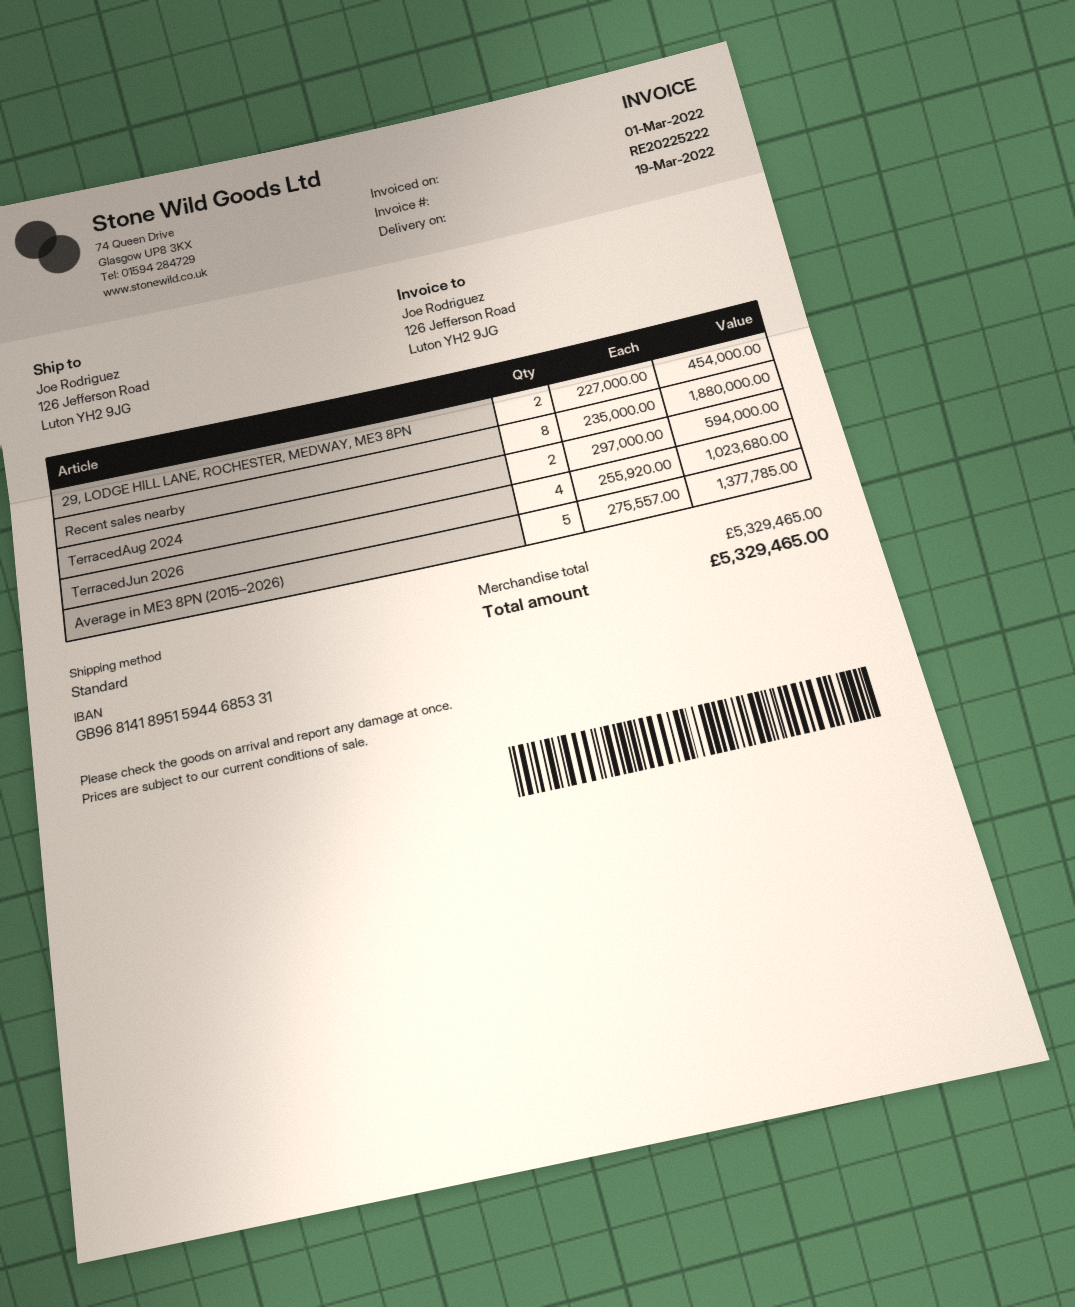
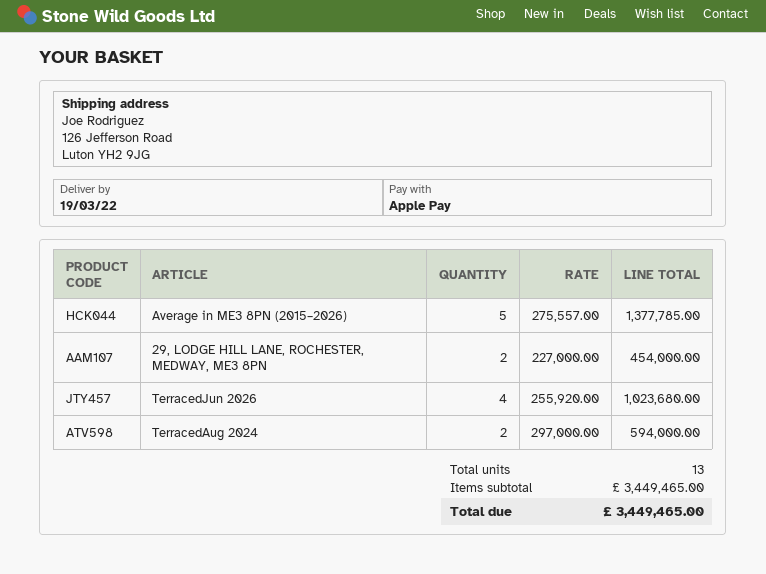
Recent sales nearby: 8 x 235000.00 = 1880000.00 -> none
subtotal: 5329465.00 -> 3449465.00
total: 5329465.00 -> 3449465.00

